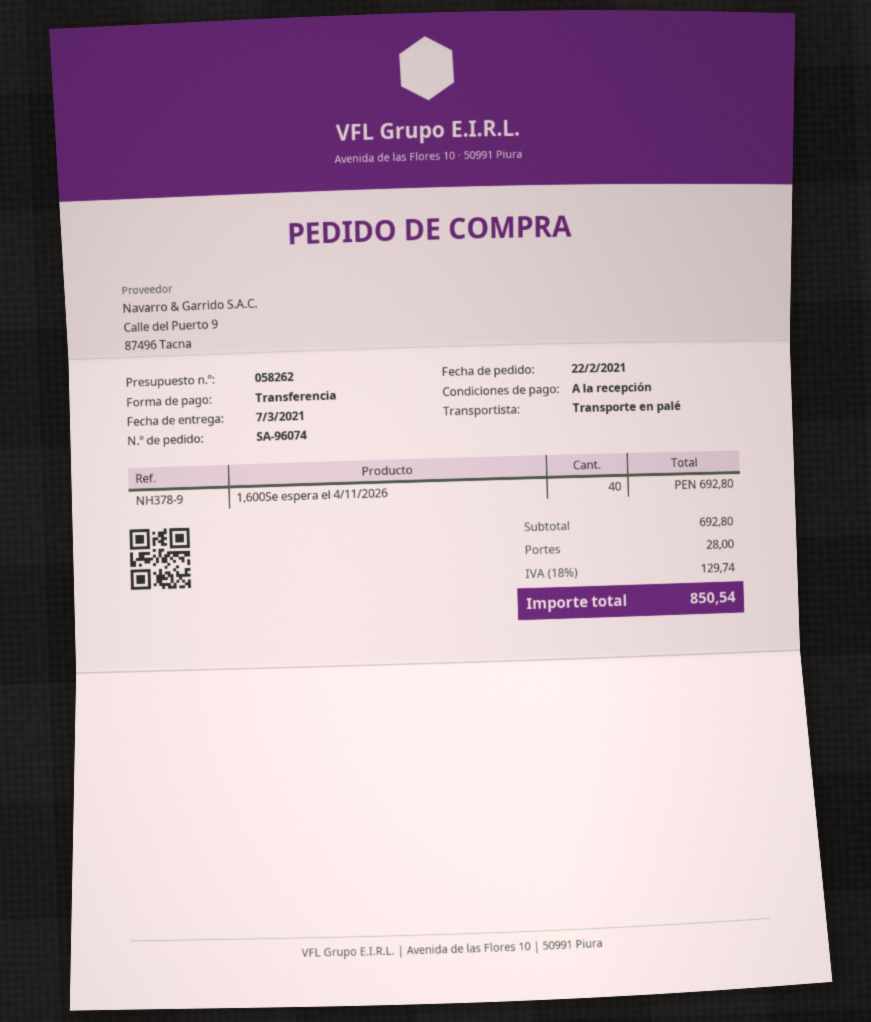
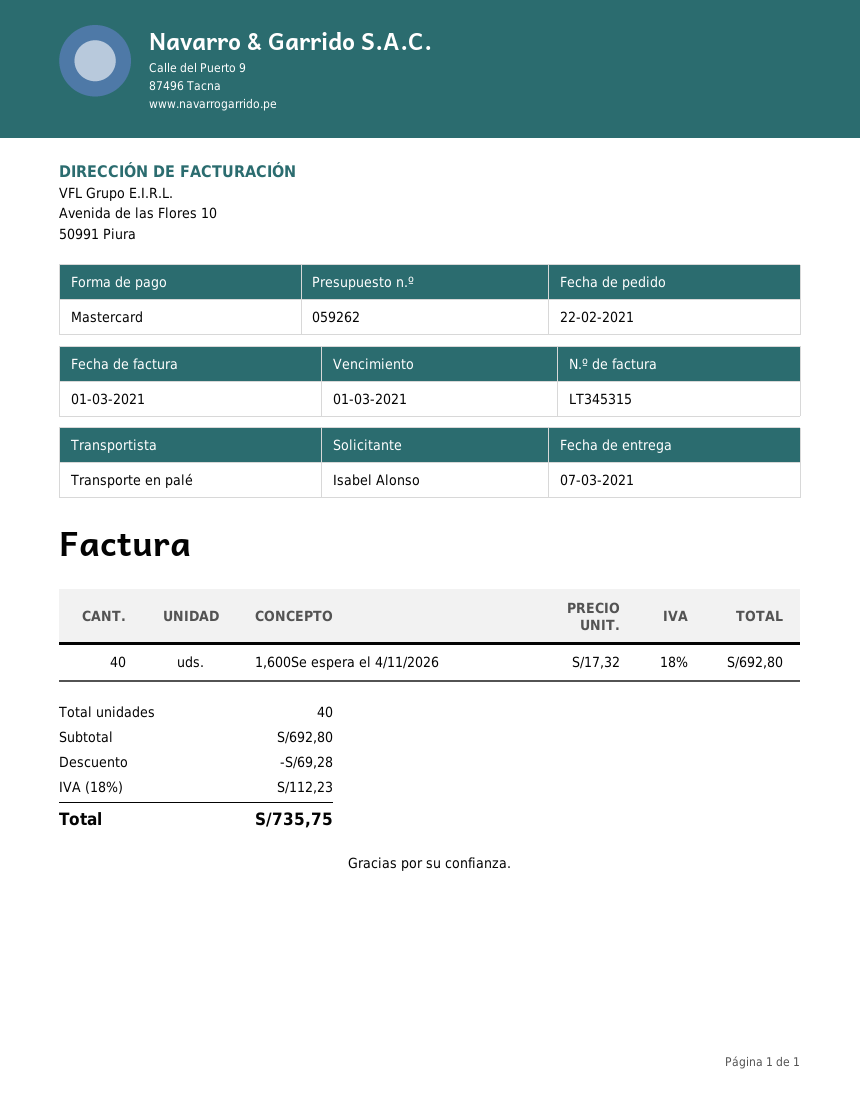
quote number: 058262 -> 059262
payment method: bank transfer -> Mastercard
discount: none -> 69.28
shipping: 28.00 -> none
tax: 18% = 129.74 -> 18% = 112.23
total: 850.54 -> 735.75

